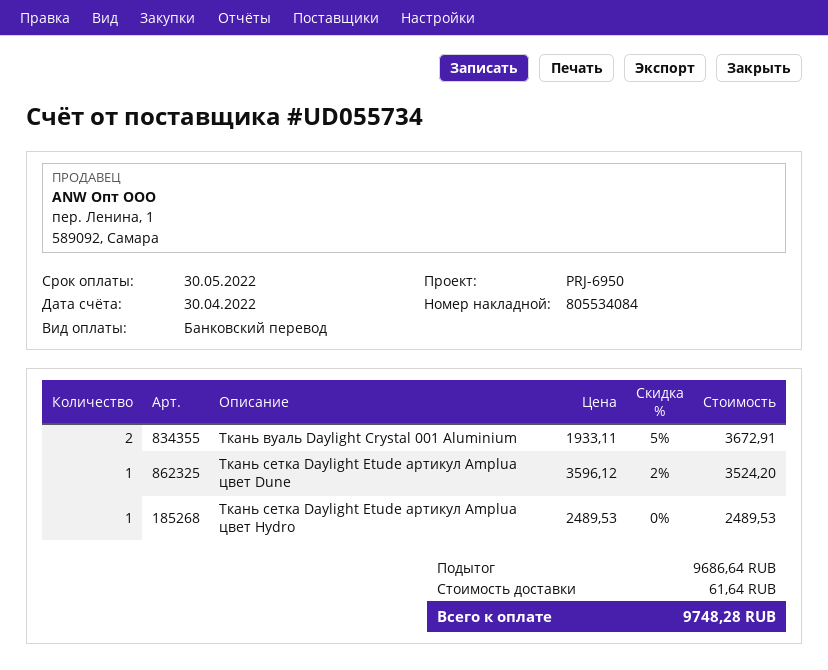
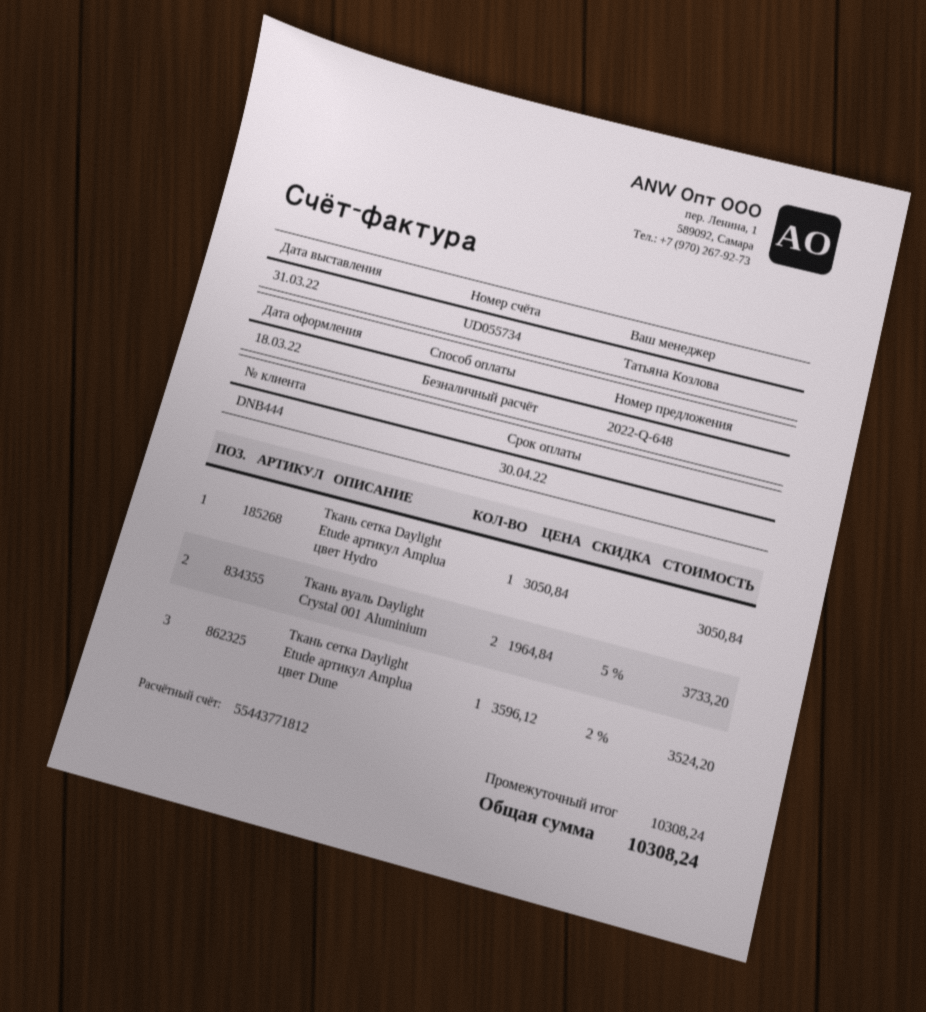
invoice date: 2022-04-30 -> 2022-03-31
due date: 2022-05-30 -> 2022-04-30
Ткань вуаль Daylight Crystal 001 Aluminium: 2 x 1933.11 - 5% = 3672.91 -> 2 x 1964.84 - 5% = 3733.20
Ткань сетка Daylight Etude артикул Amplua цвет Hydro: 1 x 2489.53 = 2489.53 -> 1 x 3050.84 = 3050.84
subtotal: 9686.64 -> 10308.24
shipping: 61.64 -> none
total: 9748.28 -> 10308.24

